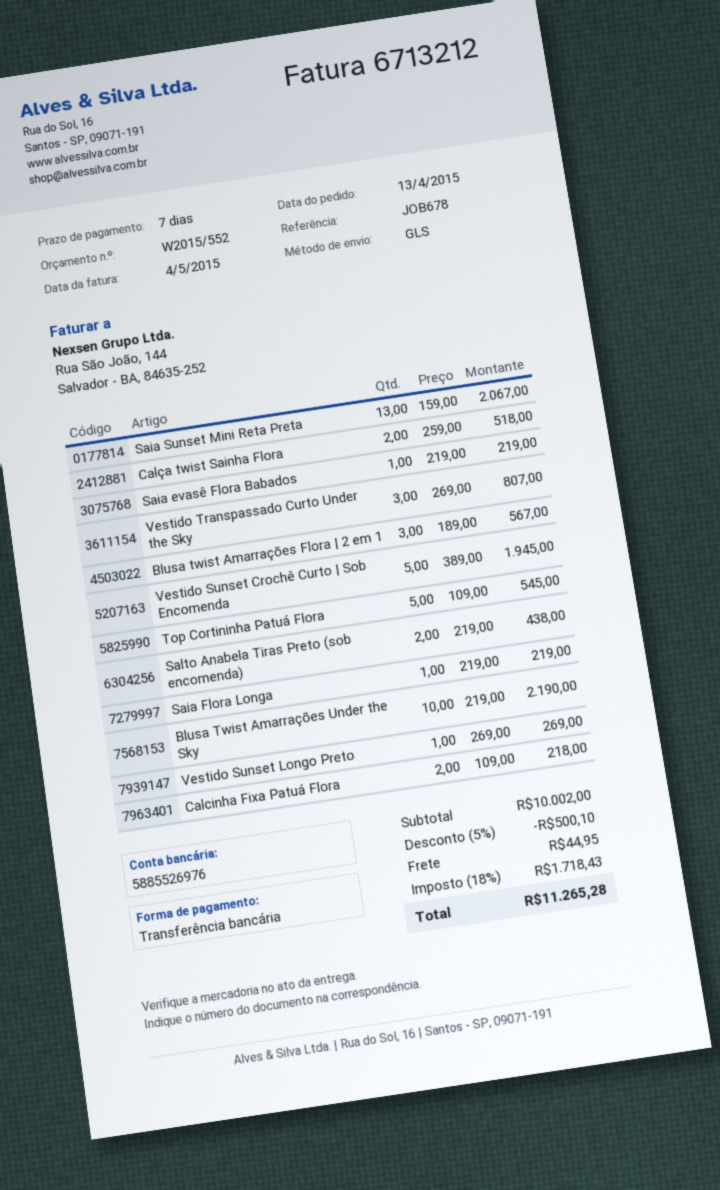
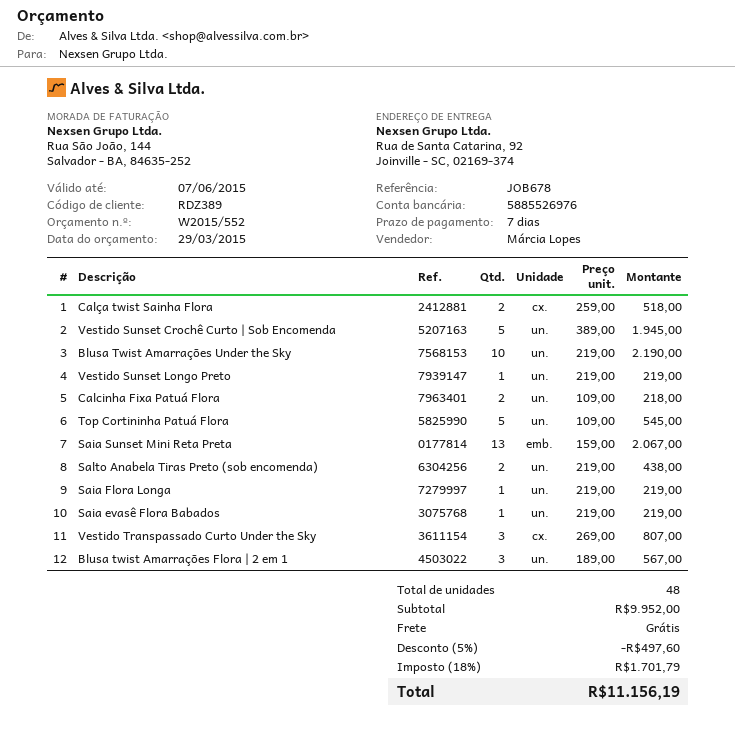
Vestido Sunset Longo Preto: 1 x 269.00 = 269.00 -> 1 x 219.00 = 219.00
subtotal: 10002.00 -> 9952.00
discount: 5% = 500.10 -> 5% = 497.60
shipping: 44.95 -> 0.00
tax: 18% = 1718.43 -> 18% = 1701.79
total: 11265.28 -> 11156.19

